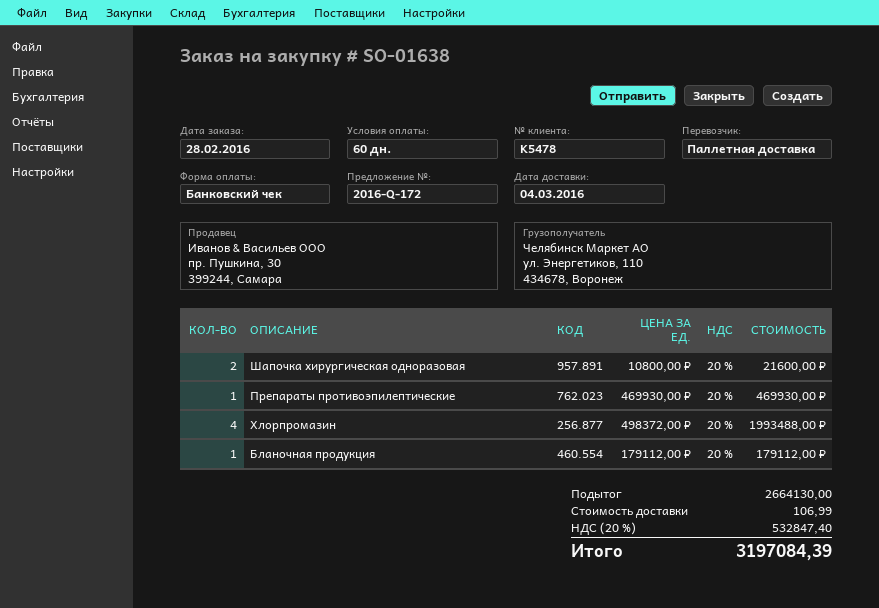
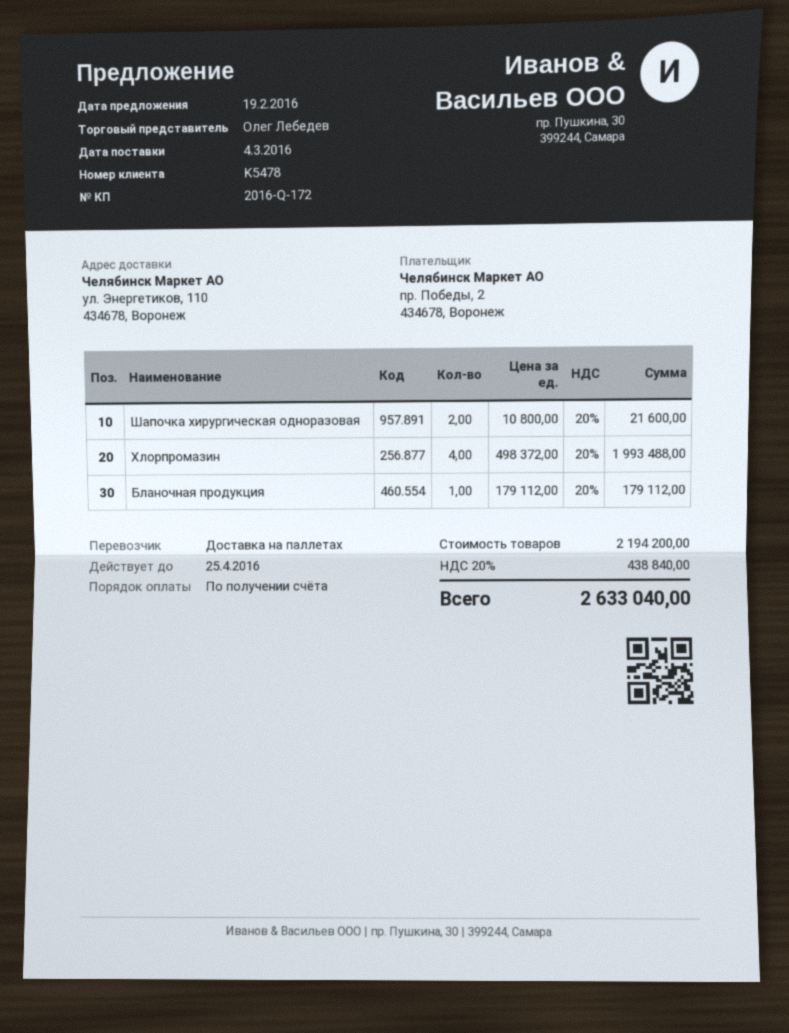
payment terms: 60 days -> on receipt
Препараты противоэпилептические: 1 x 469930.00 = 469930.00 -> none
subtotal: 2664130.00 -> 2194200.00
shipping: 106.99 -> none
tax: 20% = 532847.40 -> 20% = 438840.00
total: 3197084.39 -> 2633040.00

